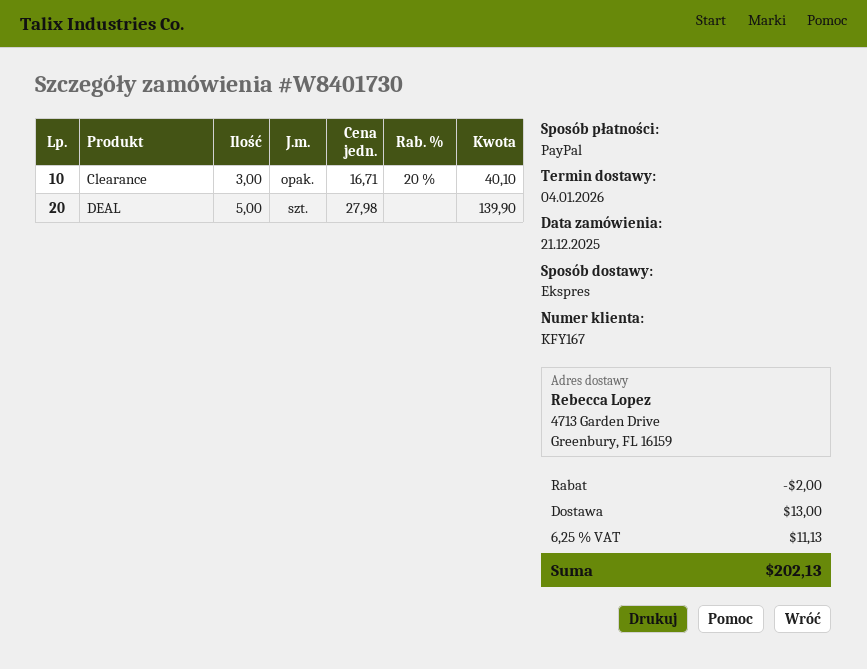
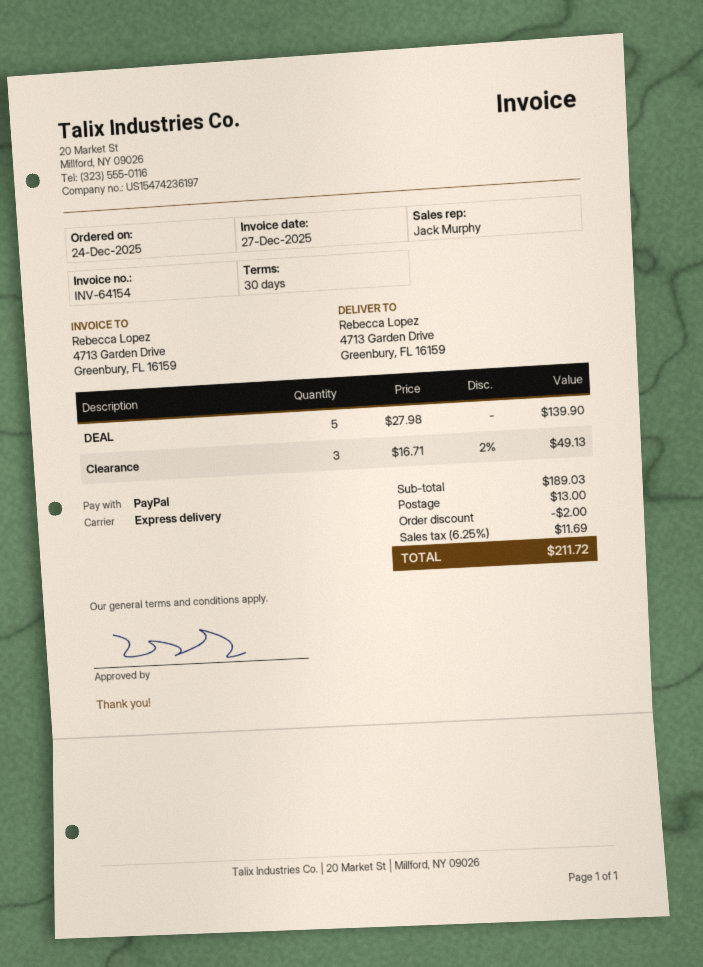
order date: 2025-12-21 -> 2025-12-24
Clearance: 3 x 16.71 - 20% = 40.10 -> 3 x 16.71 - 2% = 49.13
tax: 6.25% = 11.13 -> 6.25% = 11.69
total: 202.13 -> 211.72

